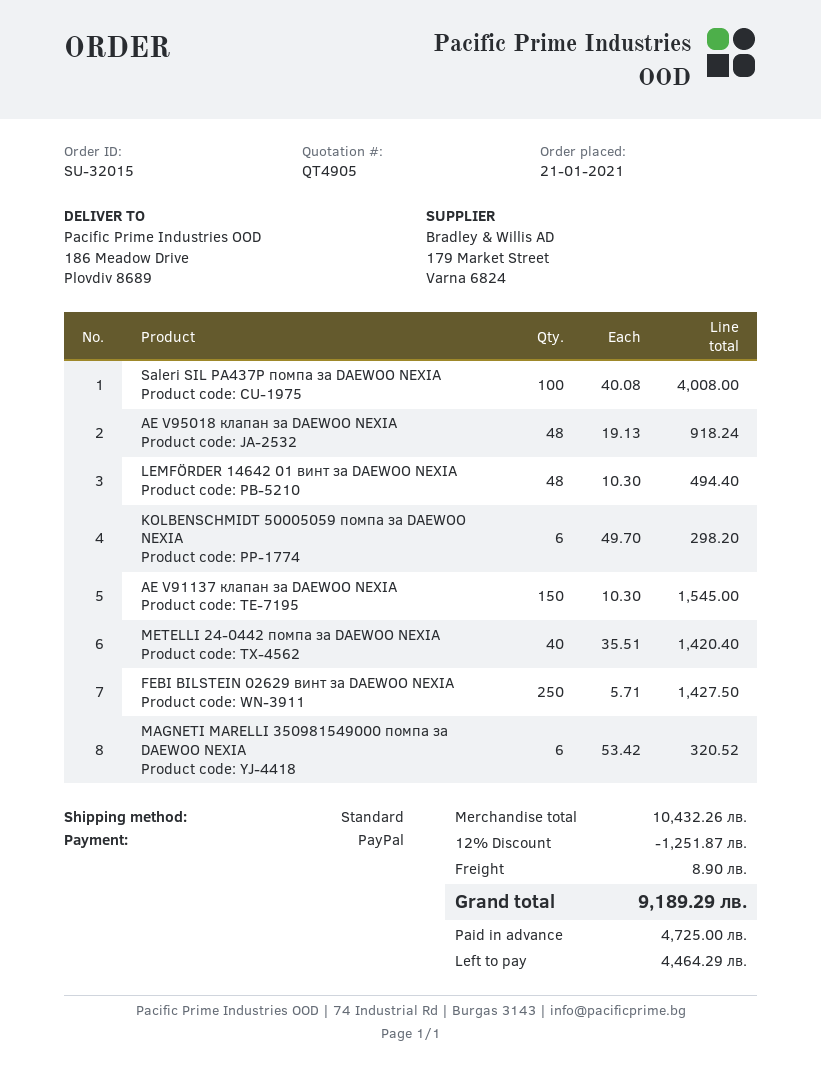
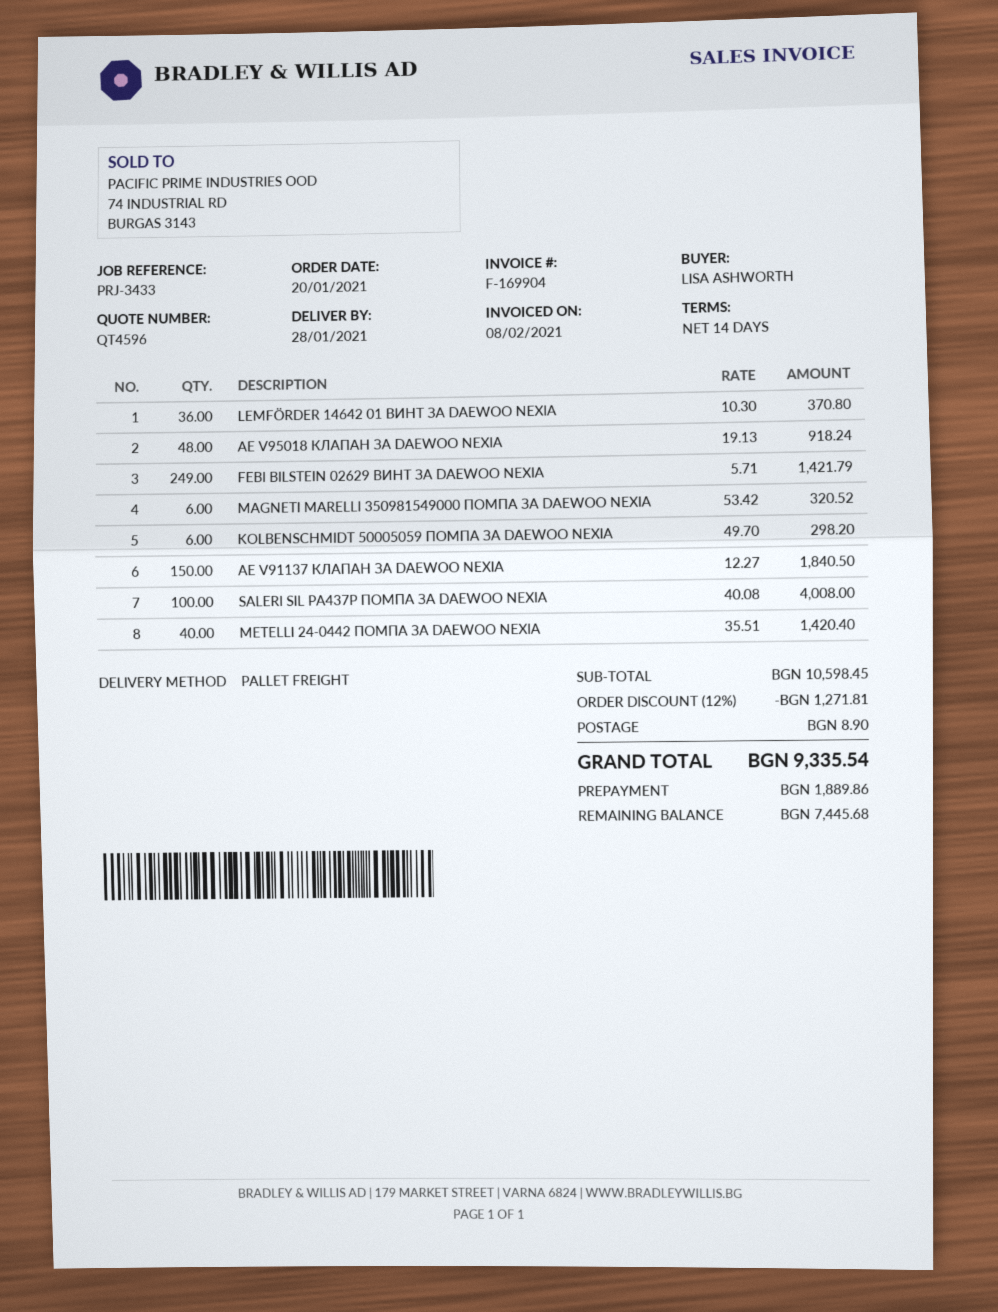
quote number: QT4905 -> QT4596
order date: 2021-01-21 -> 2021-01-20
shipping method: standard -> pallet freight
LEMFÖRDER 14642 01 винт за DAEWOO NEXIA: 48 x 10.30 = 494.40 -> 36 x 10.30 = 370.80
AE V91137 клапан за DAEWOO NEXIA: 150 x 10.30 = 1545.00 -> 150 x 12.27 = 1840.50
FEBI BILSTEIN 02629 винт за DAEWOO NEXIA: 250 x 5.71 = 1427.50 -> 249 x 5.71 = 1421.79
subtotal: 10432.26 -> 10598.45
discount: 12% = 1251.87 -> 12% = 1271.81
total: 9189.29 -> 9335.54
deposit: 4725.00 -> 1889.86
balance: 4464.29 -> 7445.68

